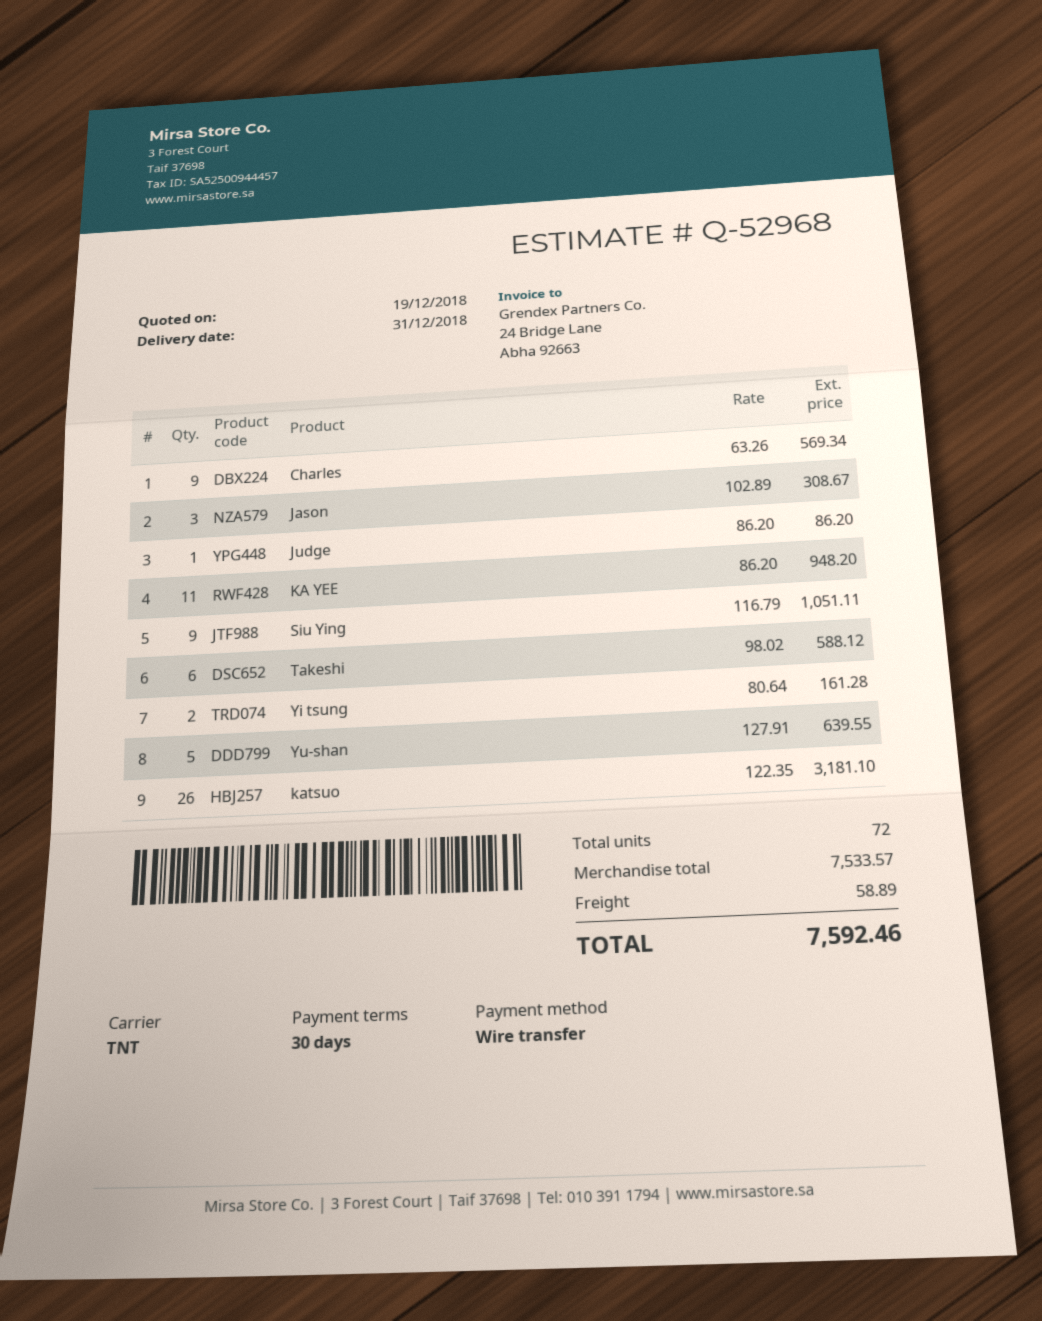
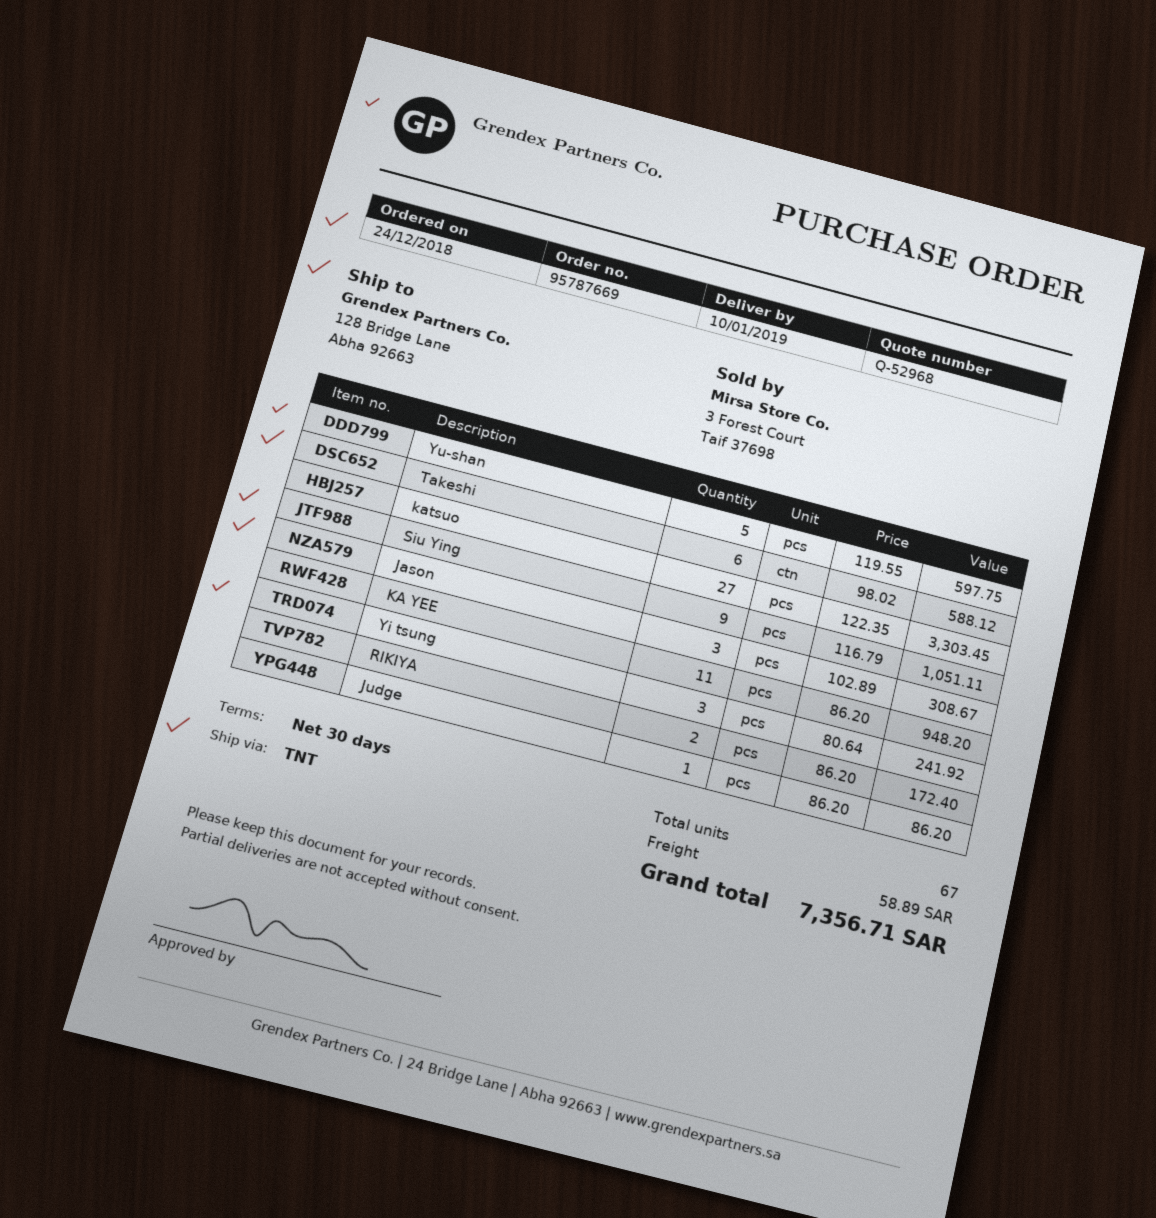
delivery date: 2018-12-31 -> 2019-01-10
Charles: 9 x 63.26 = 569.34 -> none
Yi tsung: 2 x 80.64 = 161.28 -> 3 x 80.64 = 241.92
Yu-shan: 5 x 127.91 = 639.55 -> 5 x 119.55 = 597.75
katsuo: 26 x 122.35 = 3181.10 -> 27 x 122.35 = 3303.45
RIKIYA: none -> 2 x 86.20 = 172.40
total quantity: 72 -> 67
total: 7592.46 -> 7356.71

